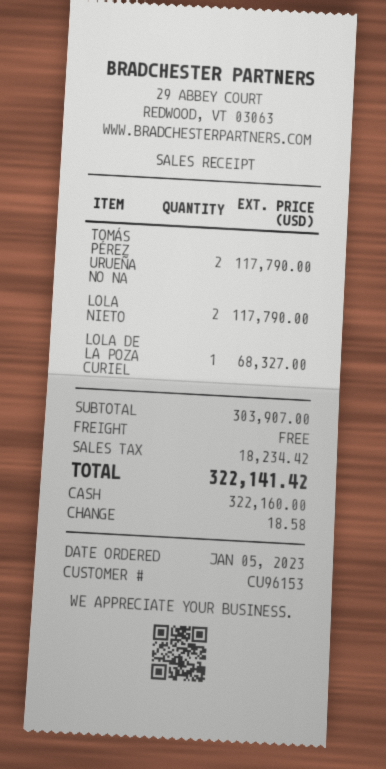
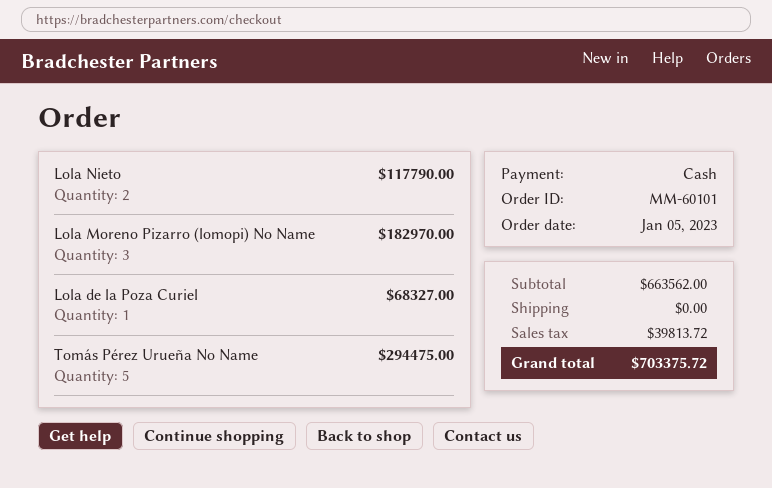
TOMÁS PÉREZ URUEÑA NO NA: 2 for 117790.00 -> 5 for 294475.00
Lola Moreno Pizarro (lomopi) No Name: none -> 3 for 182970.00
subtotal: 303907.00 -> 663562.00
tax: 18234.42 -> 39813.72
total: 322141.42 -> 703375.72

